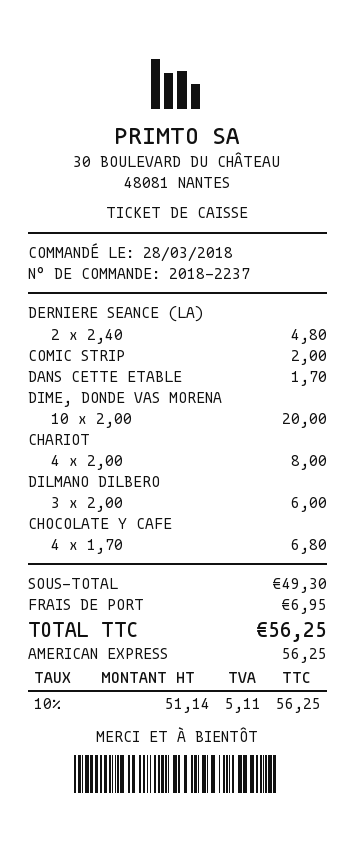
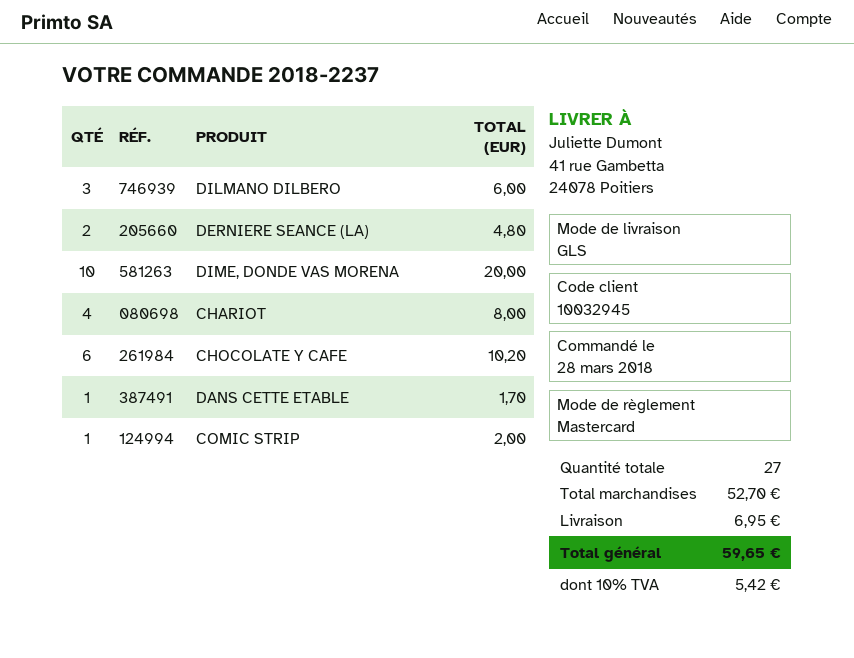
payment method: American Express -> Mastercard
CHOCOLATE Y CAFE: 4 for 6.80 -> 6 for 10.20
subtotal: 49.30 -> 52.70
tax: 10% = 5.11 -> 10% = 5.42
total: 56.25 -> 59.65

